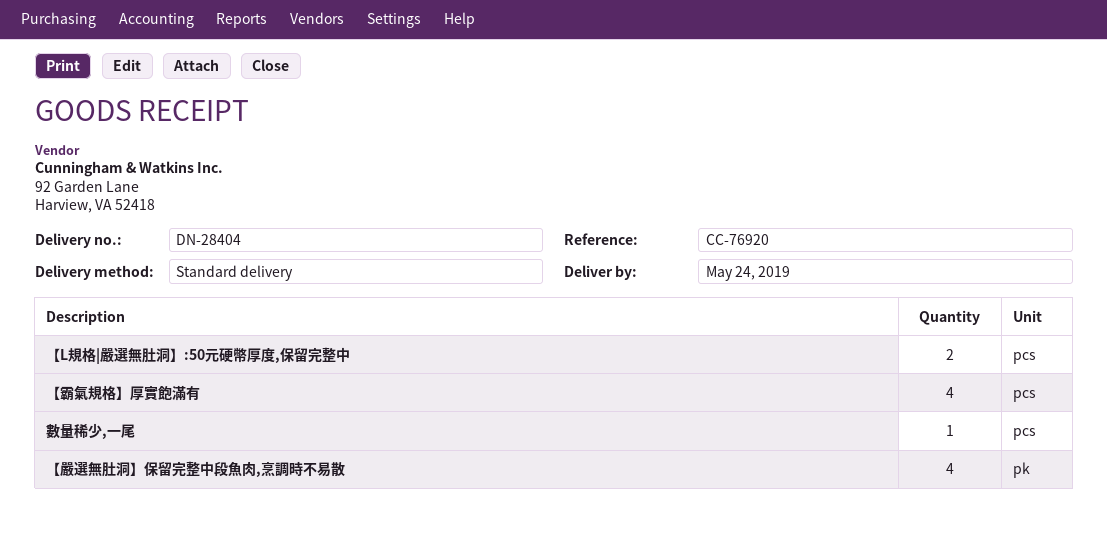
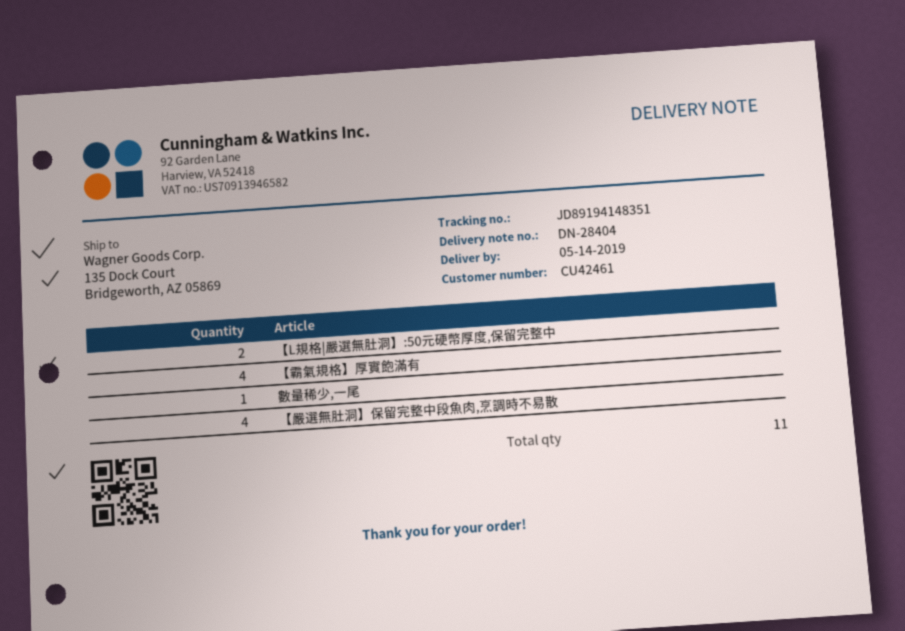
delivery date: 2019-05-24 -> 2019-05-14

